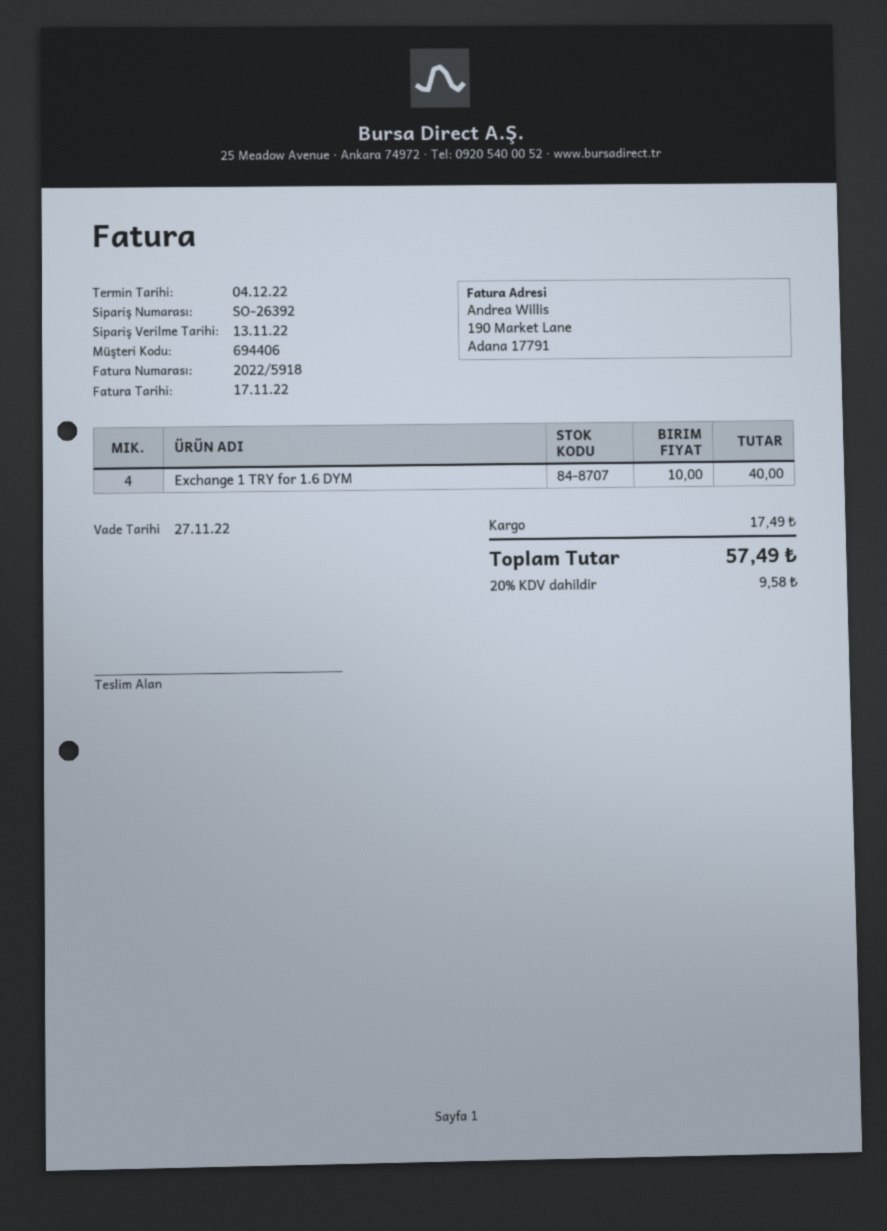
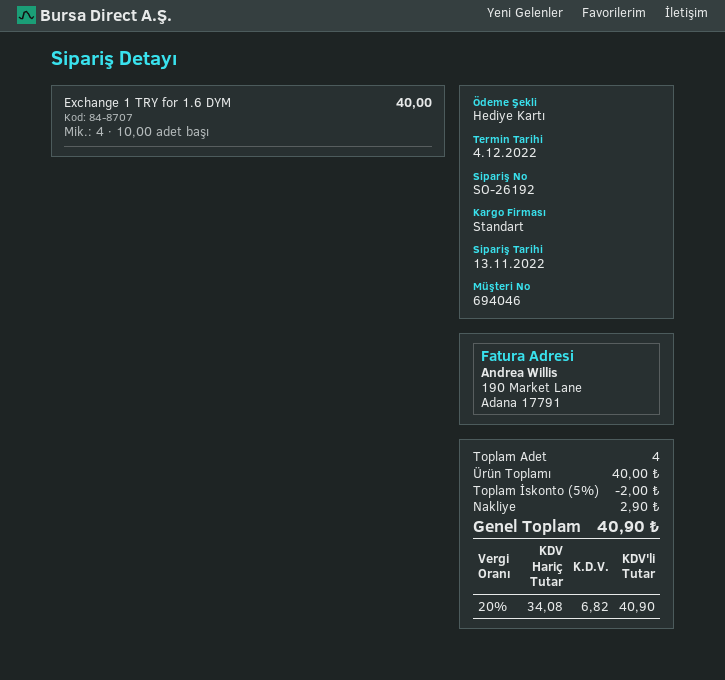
order number: SO-26392 -> SO-26192
customer number: 694406 -> 694046
discount: none -> 5% = 2.00
shipping: 17.49 -> 2.90
tax: 20% = 9.58 -> 20% = 6.82
total: 57.49 -> 40.90

